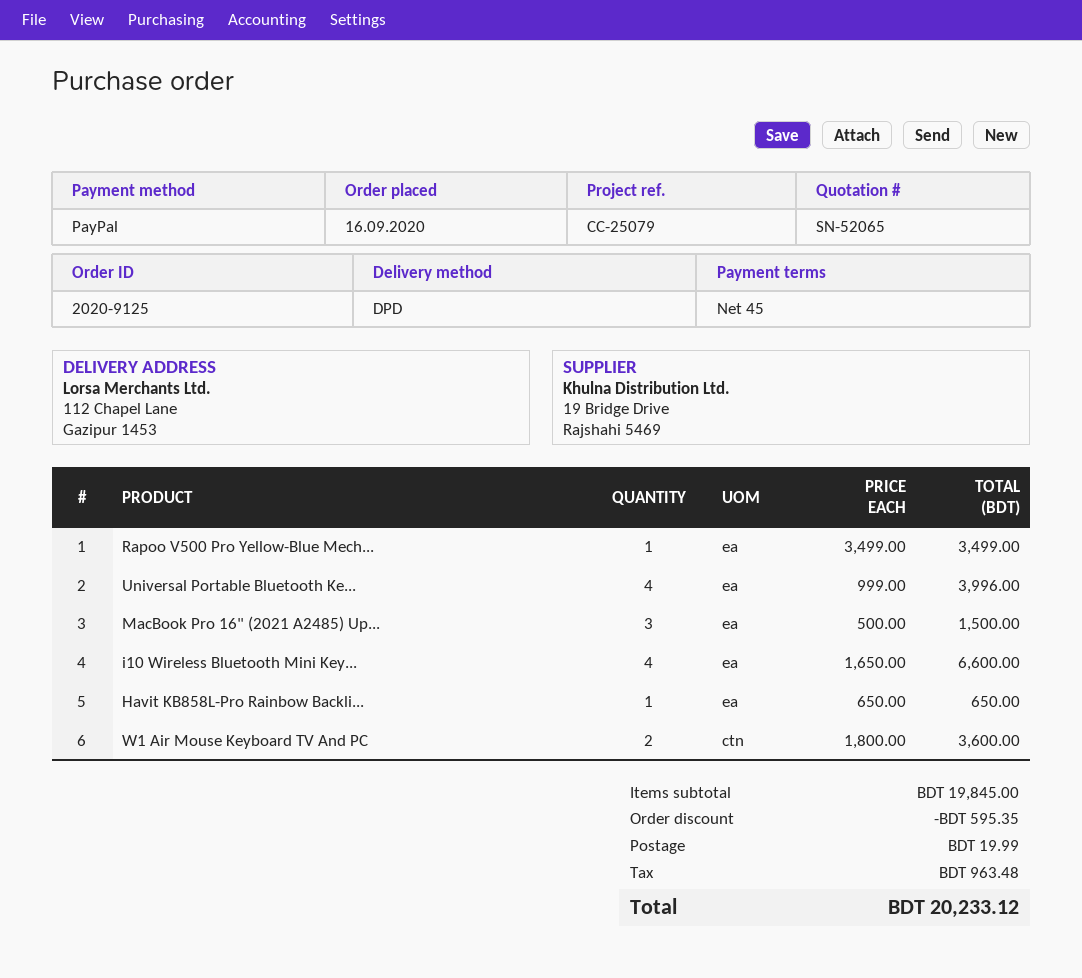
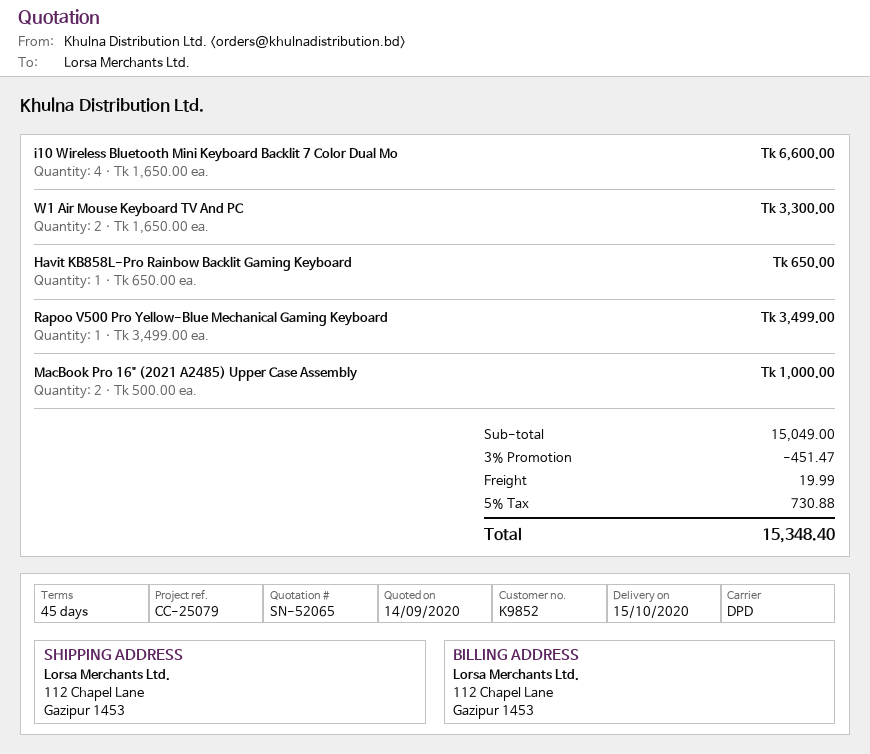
Universal Portable Bluetooth Ke...: 4 x 999.00 = 3996.00 -> none
MacBook Pro 16" (2021 A2485) Up...: 3 x 500.00 = 1500.00 -> 2 x 500.00 = 1000.00
W1 Air Mouse Keyboard TV And PC: 2 x 1800.00 = 3600.00 -> 2 x 1650.00 = 3300.00
subtotal: 19845.00 -> 15049.00
discount: 595.35 -> 451.47
tax: 963.48 -> 730.88
total: 20233.12 -> 15348.40

